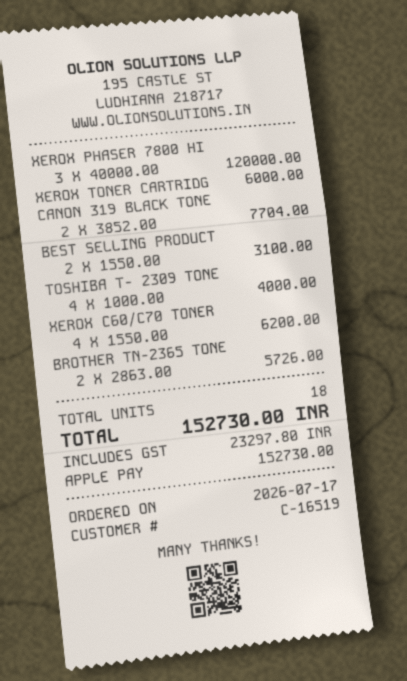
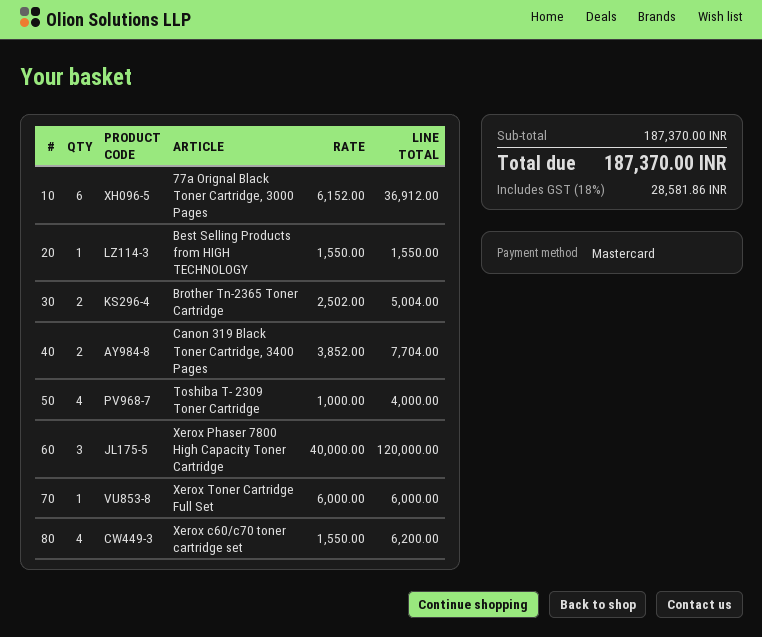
payment method: Apple Pay -> Mastercard
BEST SELLING PRODUCT: 2 x 1550.00 = 3100.00 -> 1 x 1550.00 = 1550.00
BROTHER TN-2365 TONE: 2 x 2863.00 = 5726.00 -> 2 x 2502.00 = 5004.00
77a Orignal Black Toner Cartridge, 3000 Pages: none -> 6 x 6152.00 = 36912.00
tax: 23297.80 -> 28581.86
total: 152730.00 -> 187370.00

